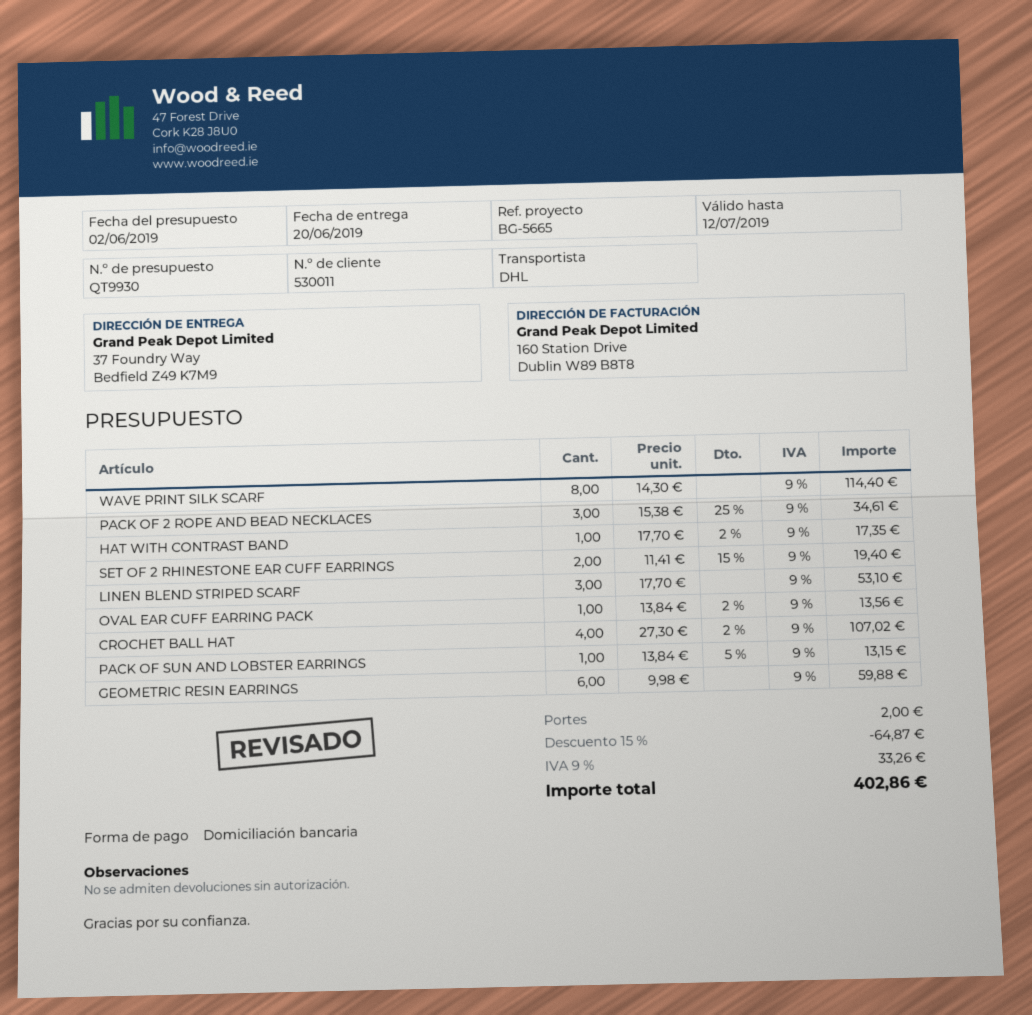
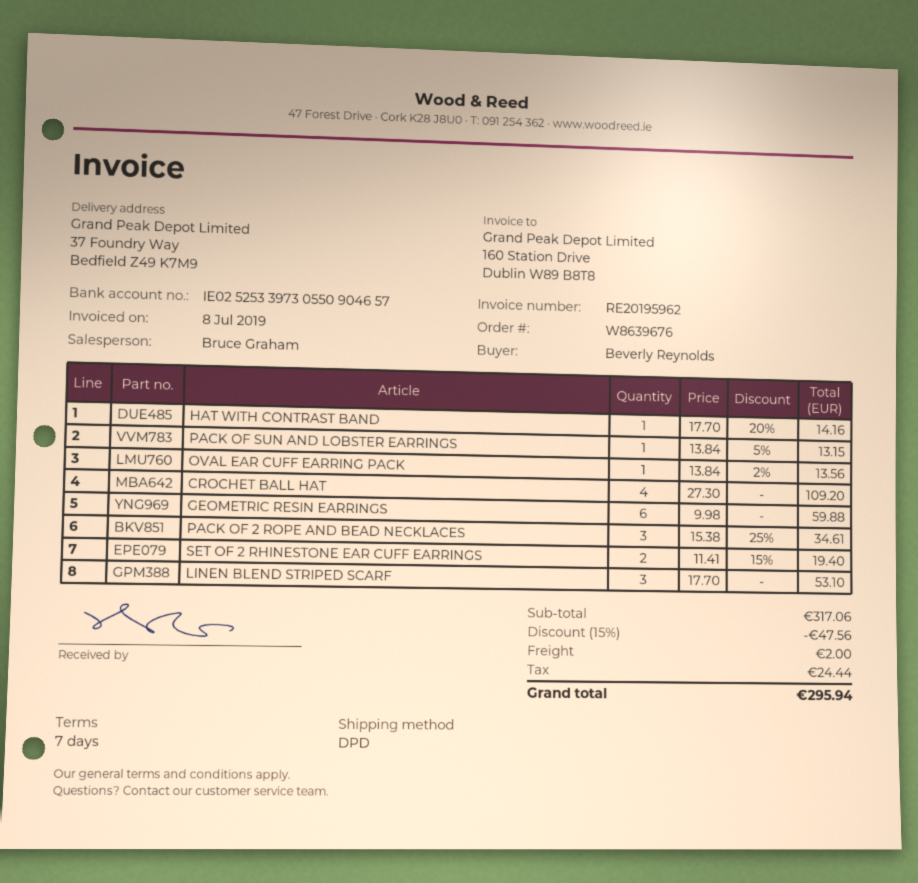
shipping method: DHL -> DPD
WAVE PRINT SILK SCARF: 8 x 14.30 = 114.40 -> none
HAT WITH CONTRAST BAND: 1 x 17.70 - 2% = 17.35 -> 1 x 17.70 - 20% = 14.16
CROCHET BALL HAT: 4 x 27.30 - 2% = 107.02 -> 4 x 27.30 = 109.20
discount: 15% = 64.87 -> 15% = 47.56
tax: 33.26 -> 24.44
total: 402.86 -> 295.94

